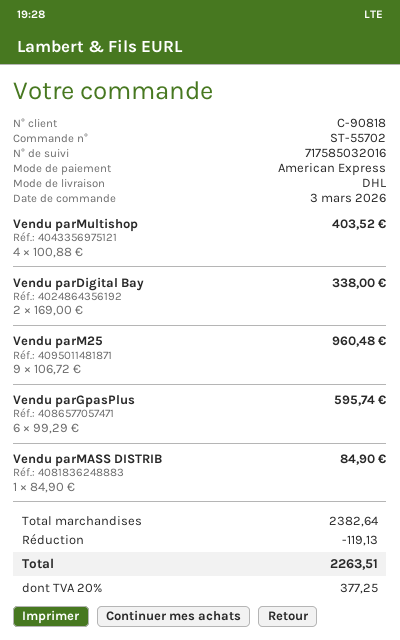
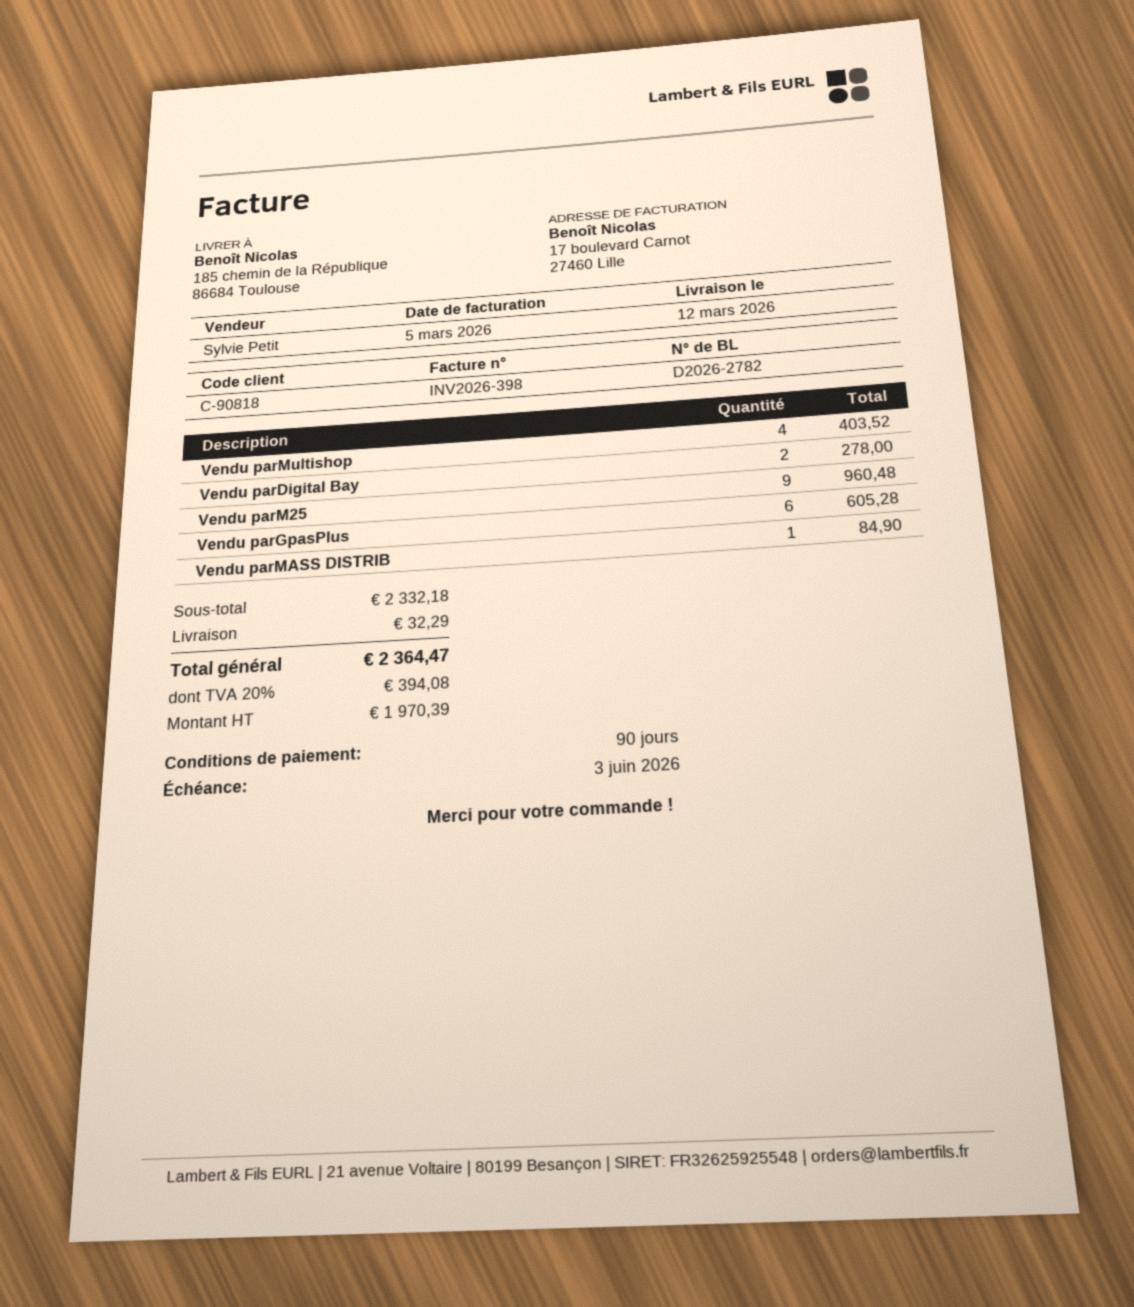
Vendu parDigital Bay: 2 for 338.00 -> 2 for 278.00
Vendu parGpasPlus: 6 for 595.74 -> 6 for 605.28
subtotal: 2382.64 -> 2332.18
discount: 119.13 -> none
shipping: none -> 32.29
tax: 20% = 377.25 -> 20% = 394.08
total: 2263.51 -> 2364.47

